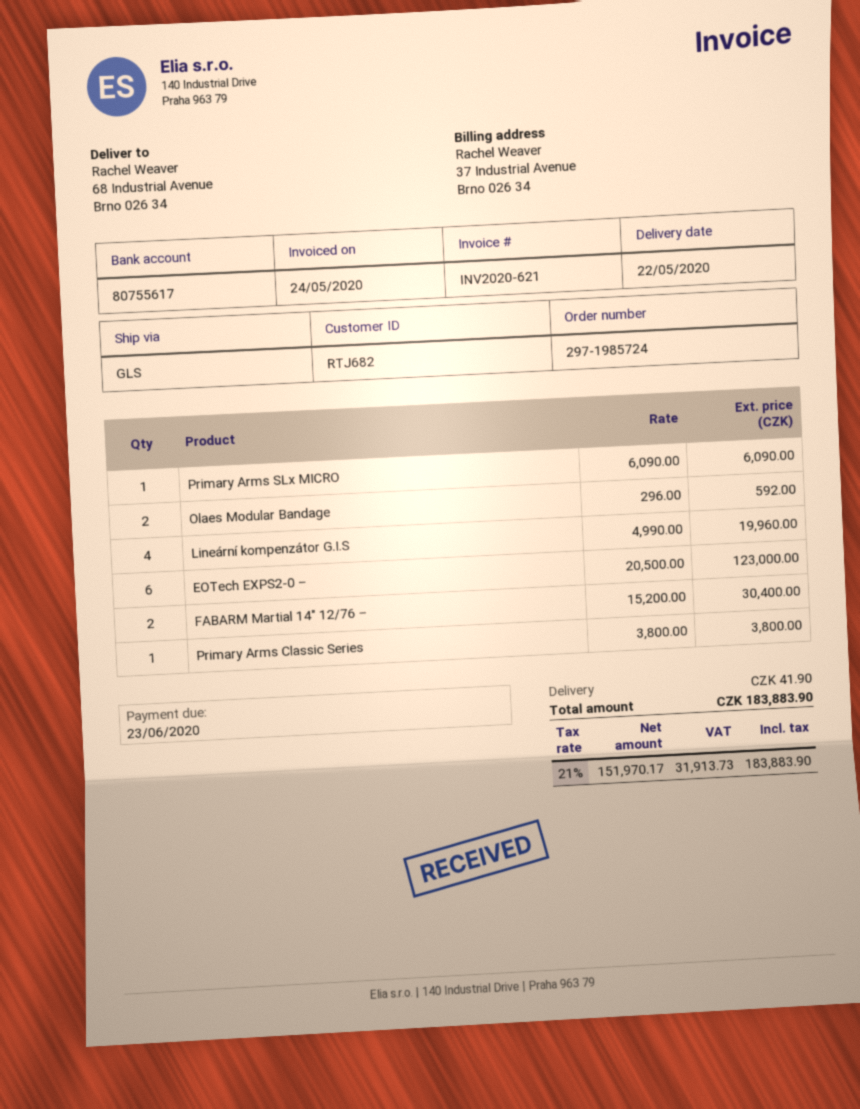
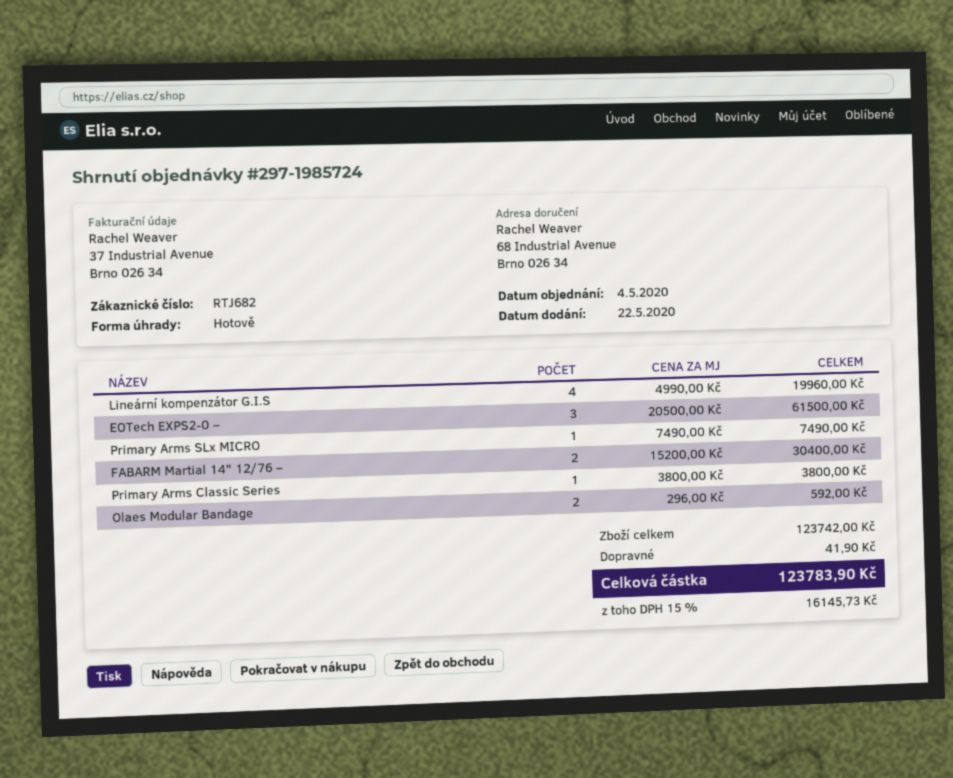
Primary Arms SLx MICRO: 1 x 6090.00 = 6090.00 -> 1 x 7490.00 = 7490.00
EOTech EXPS2-0 –: 6 x 20500.00 = 123000.00 -> 3 x 20500.00 = 61500.00
tax: 21% = 31913.73 -> 15% = 16145.73
total: 183883.90 -> 123783.90

